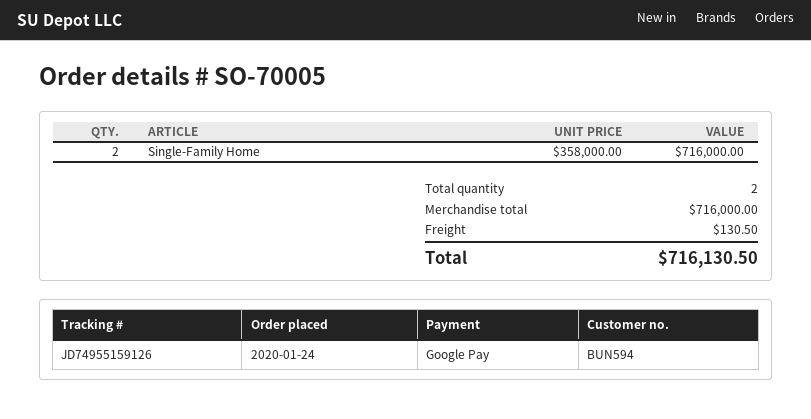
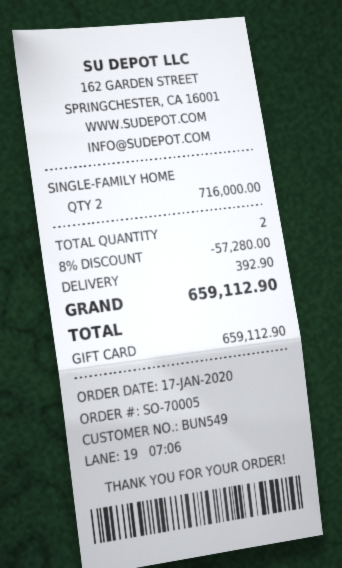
order date: 2020-01-24 -> 2020-01-17
customer number: BUN594 -> BUN549
payment method: Google Pay -> gift card
discount: none -> 8% = 57280.00
shipping: 130.50 -> 392.90
total: 716130.50 -> 659112.90

